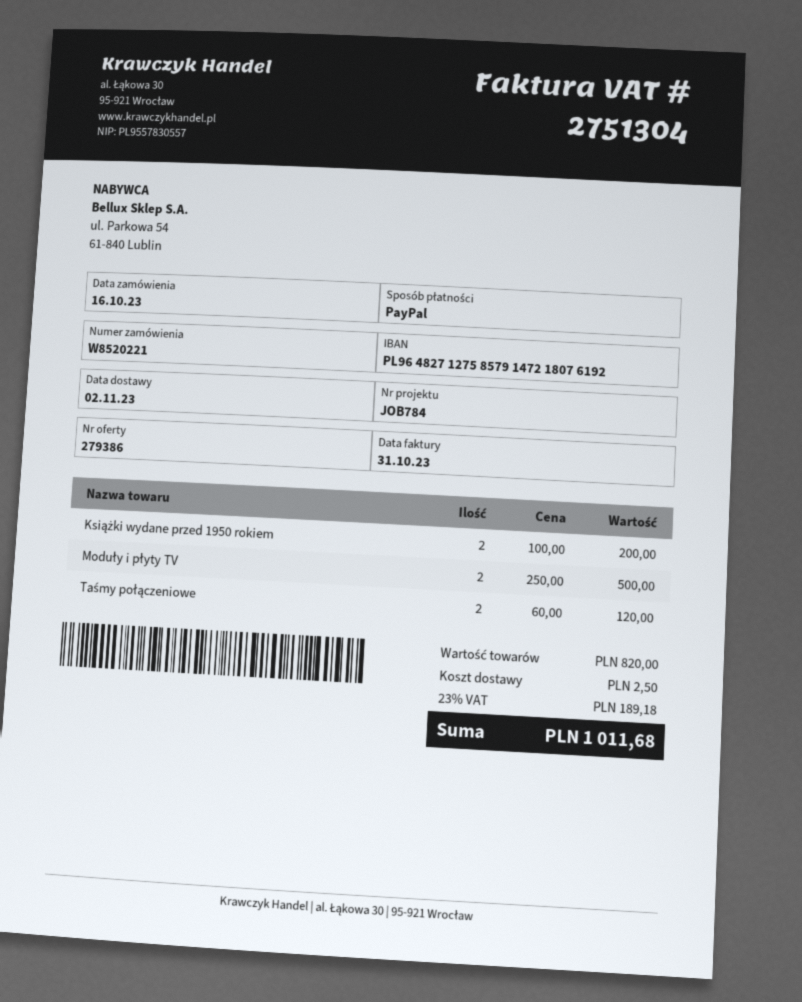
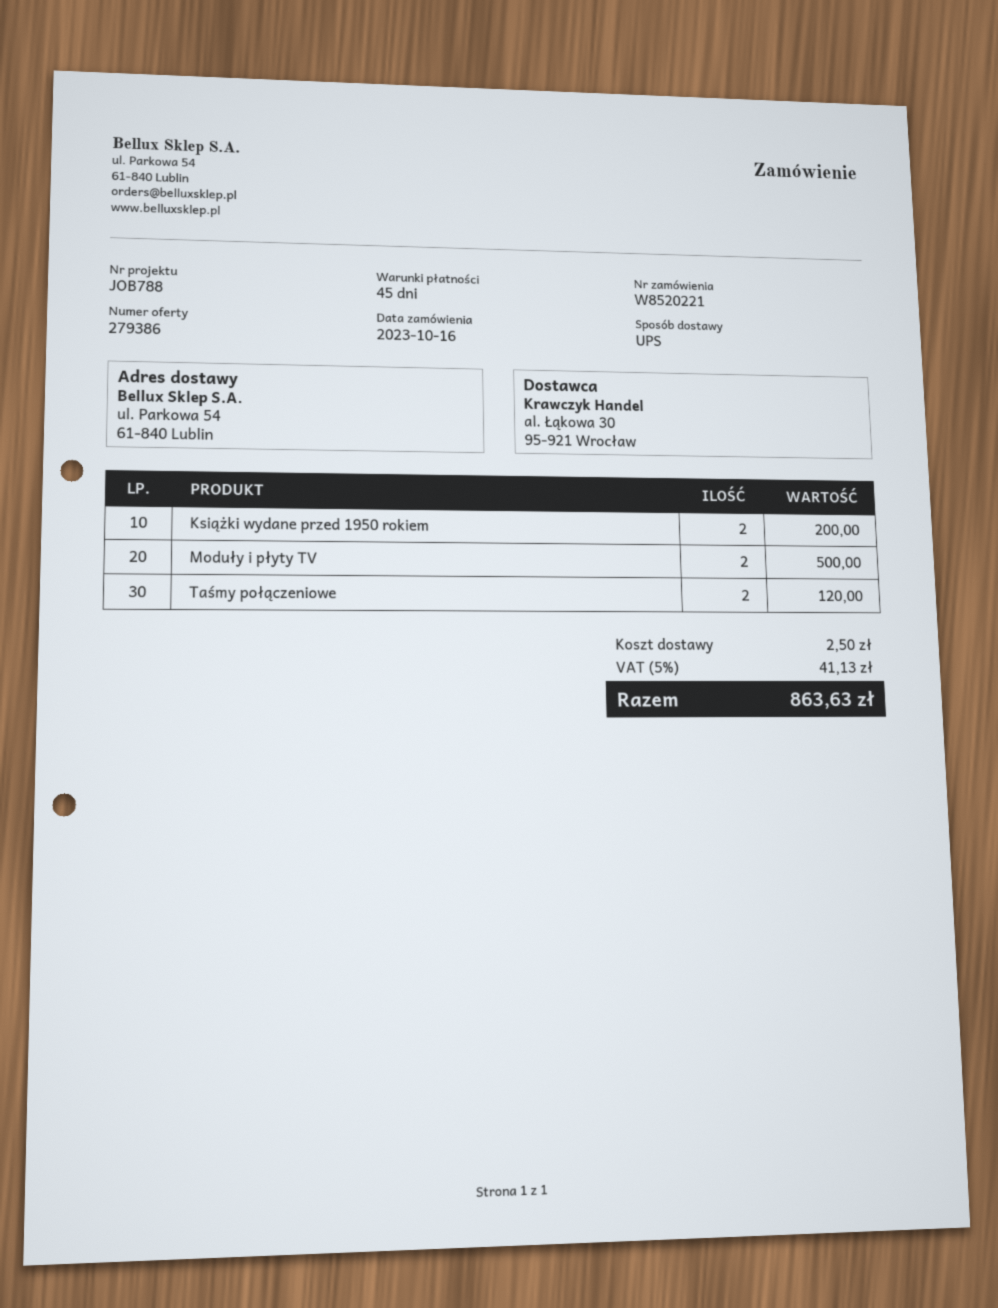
reference: JOB784 -> JOB788
tax: 23% = 189.18 -> 5% = 41.13
total: 1011.68 -> 863.63

